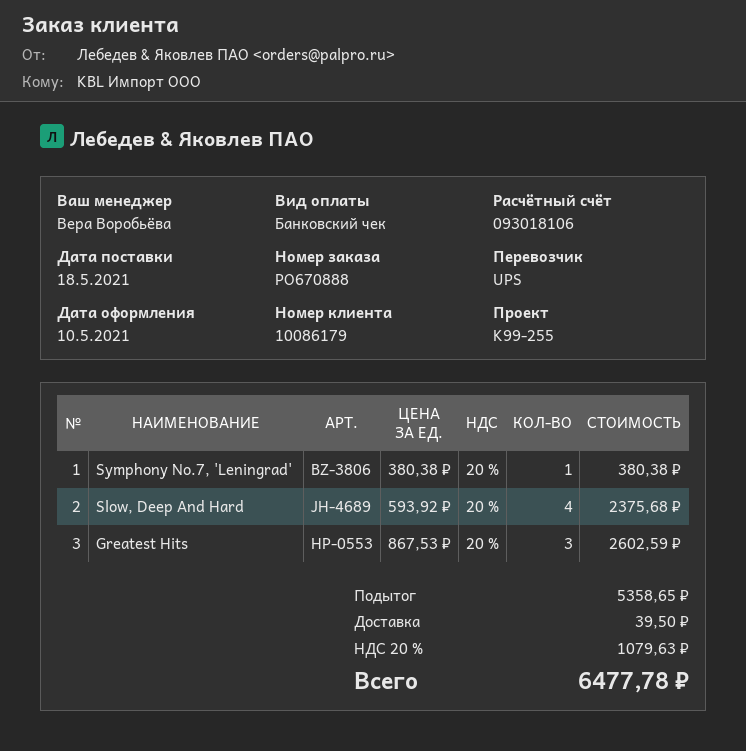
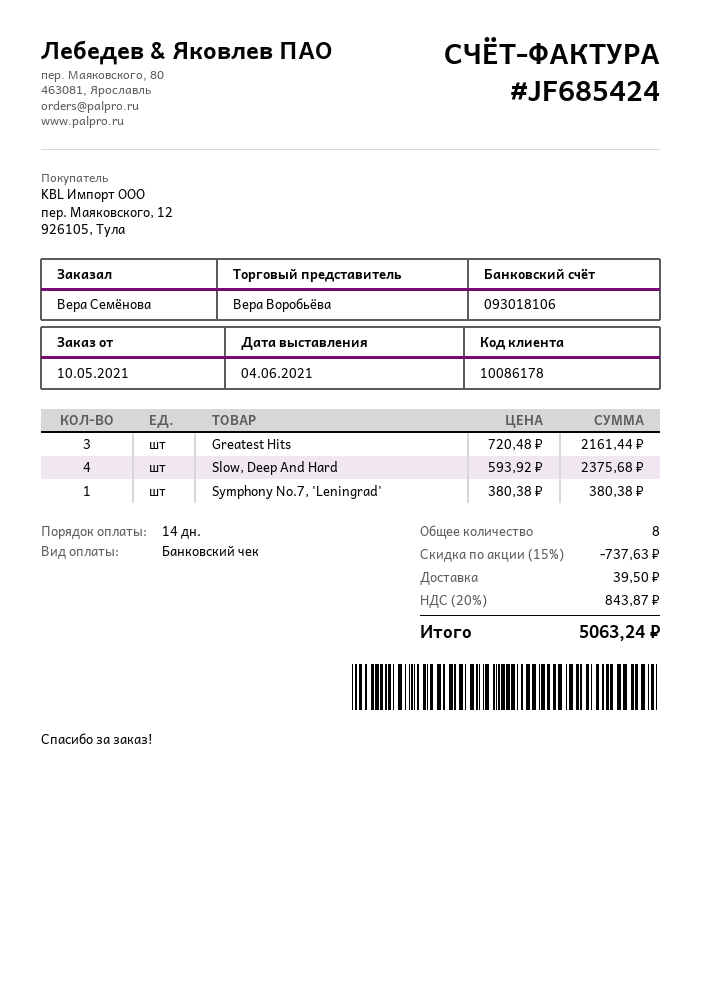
customer number: 10086179 -> 10086178
Greatest Hits: 3 x 867.53 = 2602.59 -> 3 x 720.48 = 2161.44
discount: none -> 15% = 737.63
tax: 20% = 1079.63 -> 20% = 843.87
total: 6477.78 -> 5063.24

